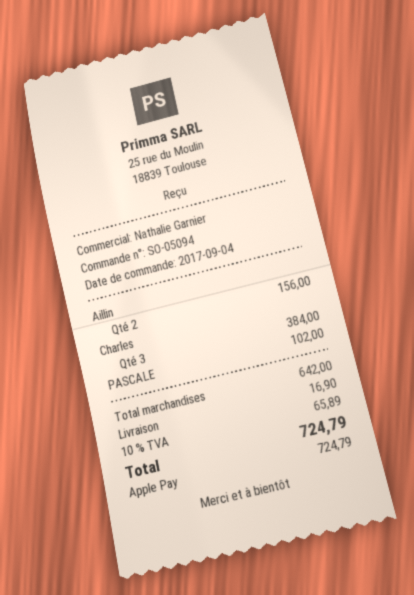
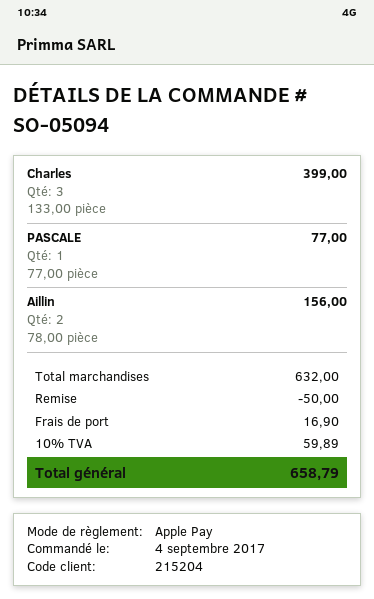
Charles: 3 for 384.00 -> 3 for 399.00
PASCALE: 1 for 102.00 -> 1 for 77.00
subtotal: 642.00 -> 632.00
discount: none -> 50.00
tax: 10% = 65.89 -> 10% = 59.89
total: 724.79 -> 658.79

